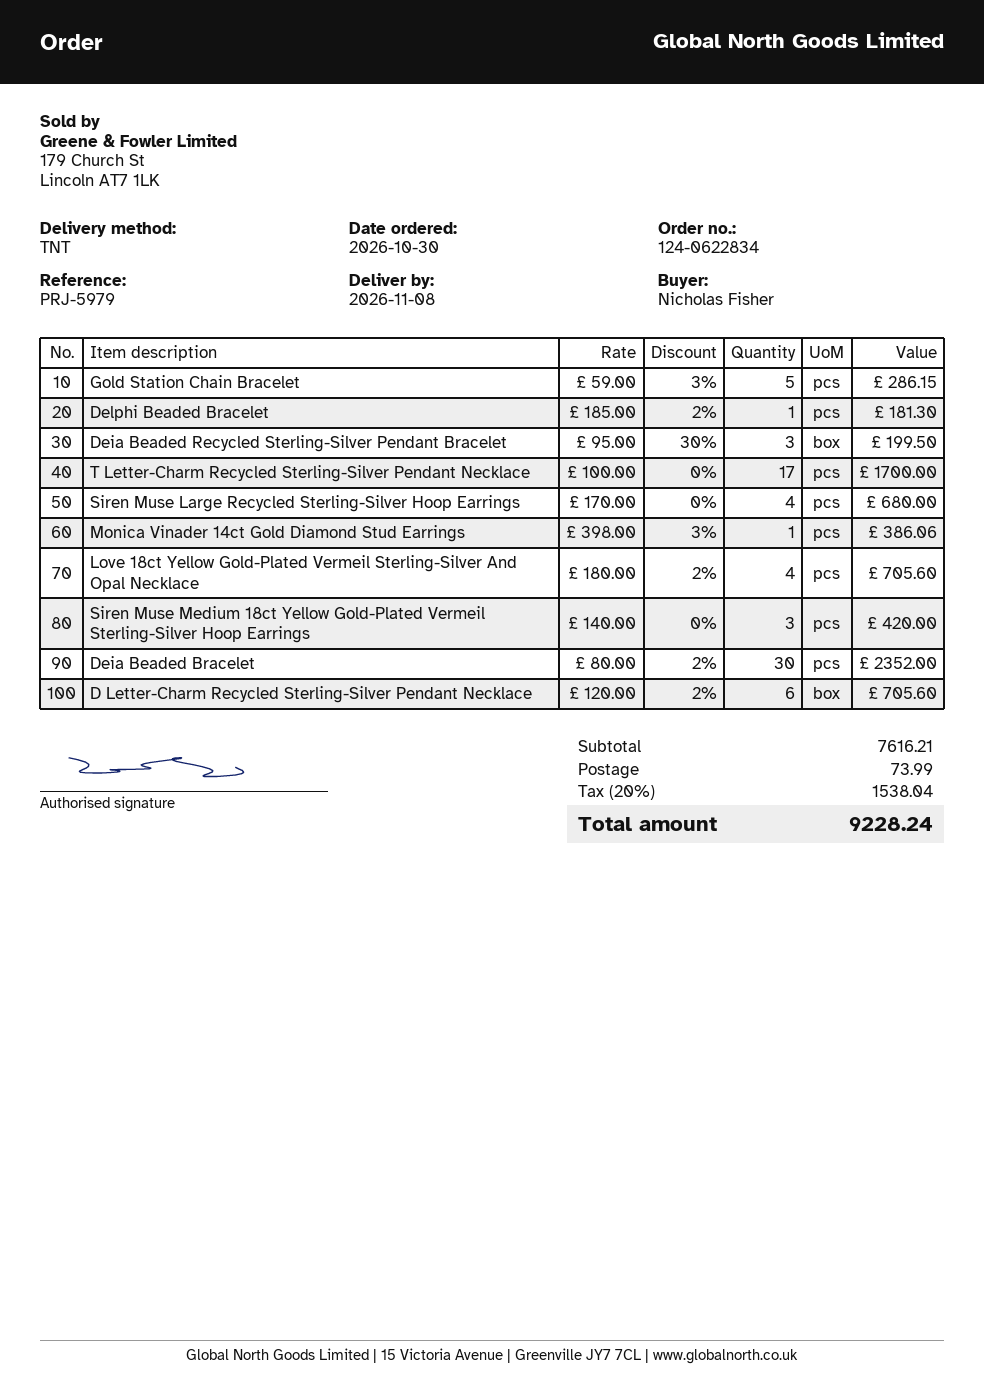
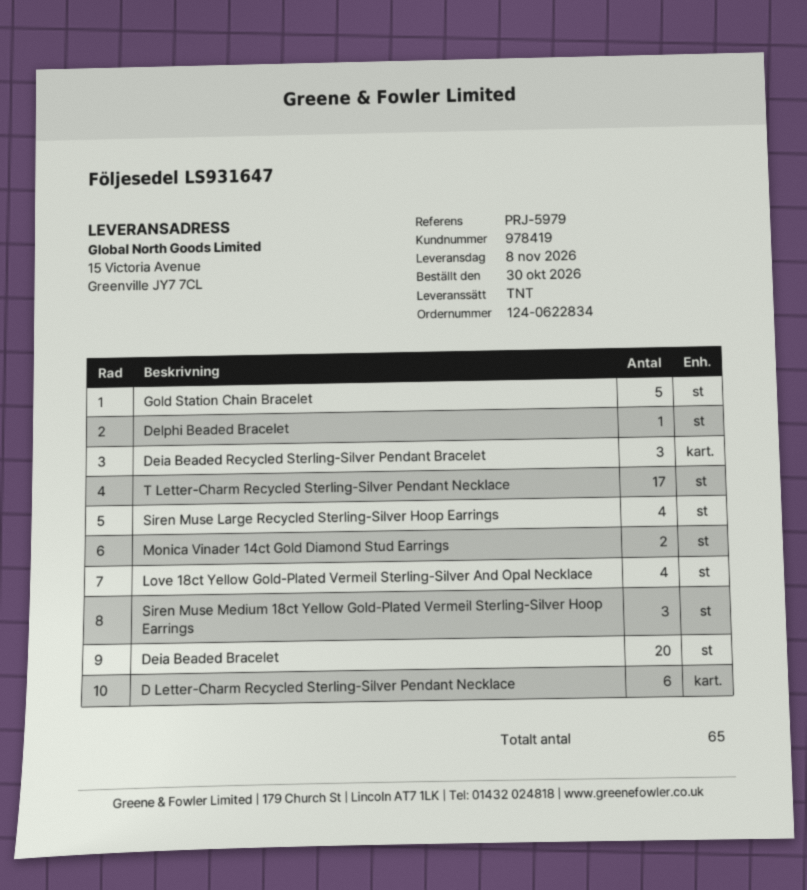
Monica Vinader 14ct Gold Diamond Stud Earrings: 1 -> 2
Deia Beaded Bracelet: 30 -> 20

